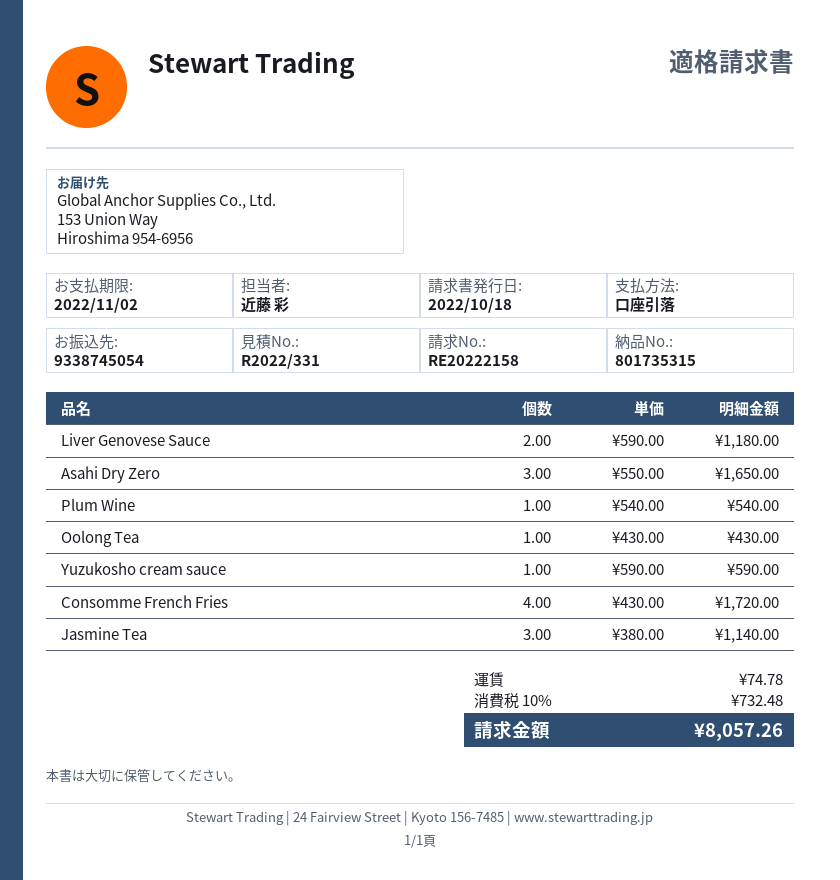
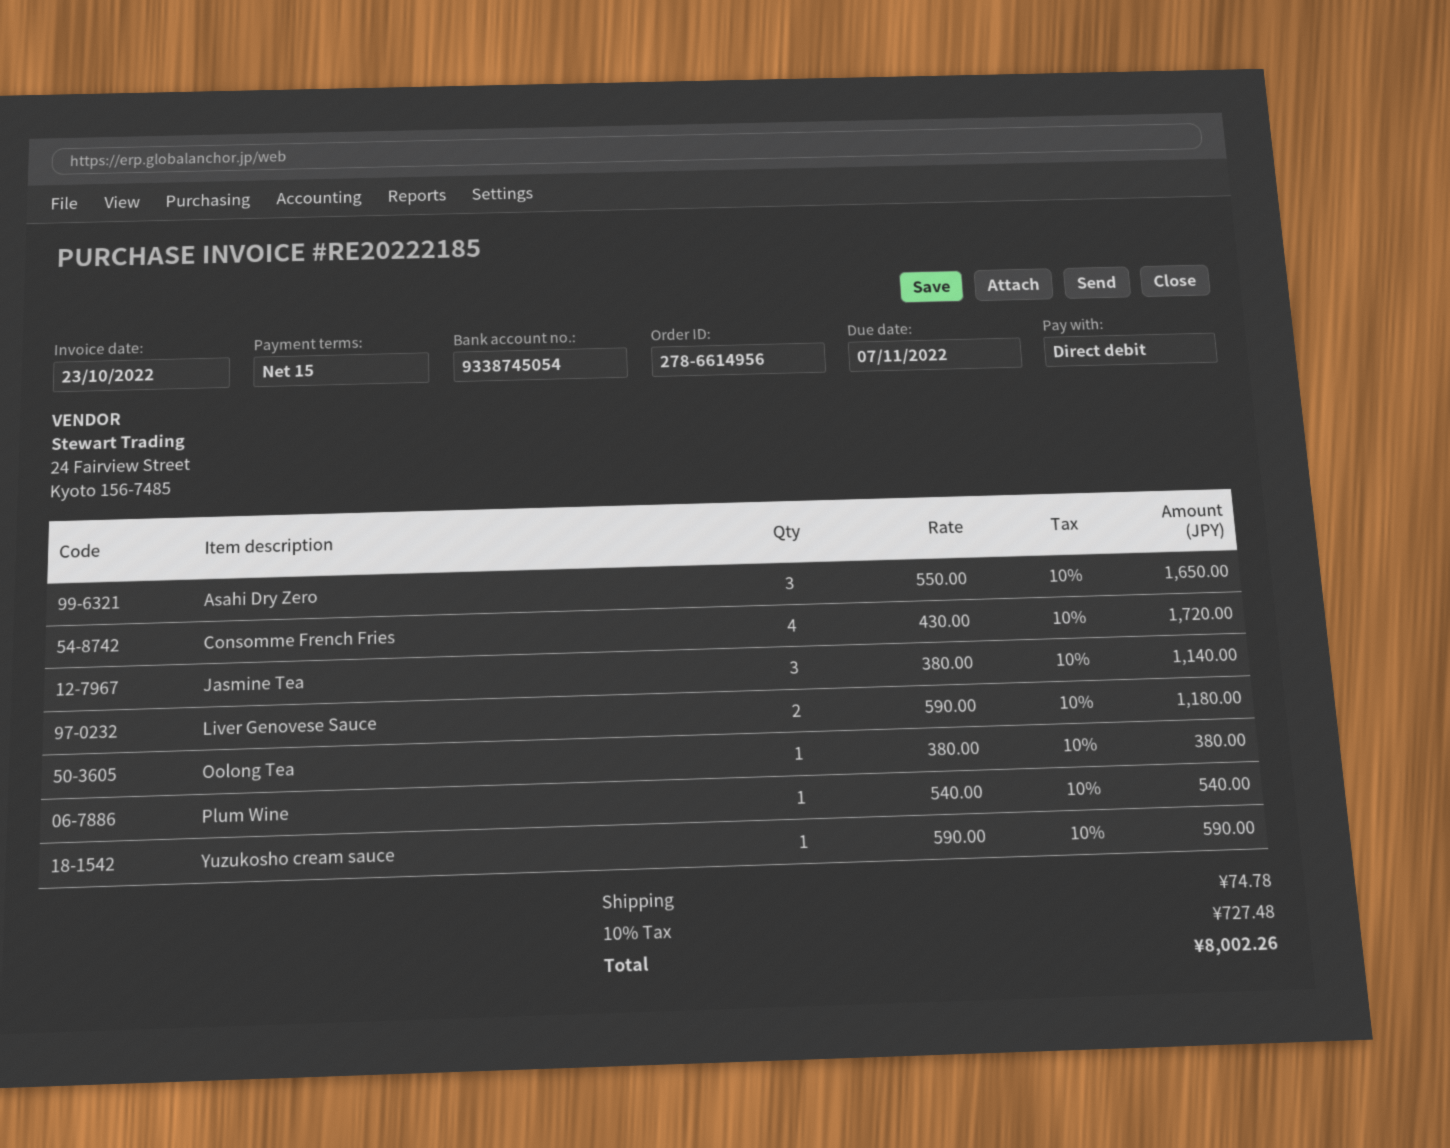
invoice number: RE20222158 -> RE20222185
invoice date: 2022-10-18 -> 2022-10-23
due date: 2022-11-02 -> 2022-11-07
Oolong Tea: 1 x 430.00 = 430.00 -> 1 x 380.00 = 380.00
tax: 10% = 732.48 -> 10% = 727.48
total: 8057.26 -> 8002.26

